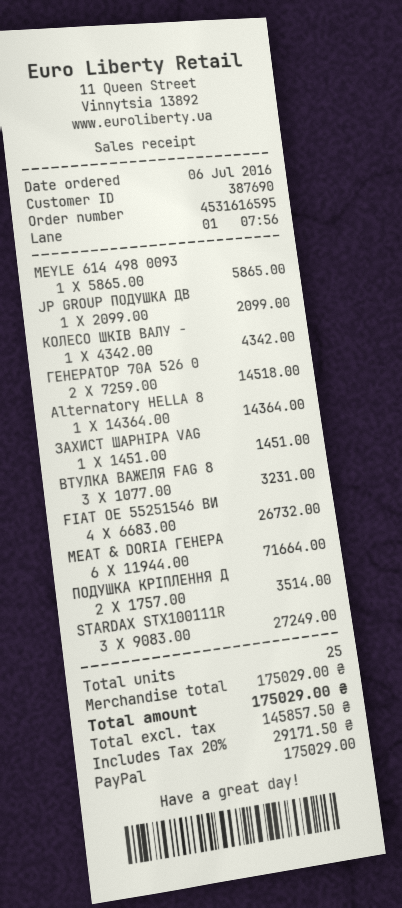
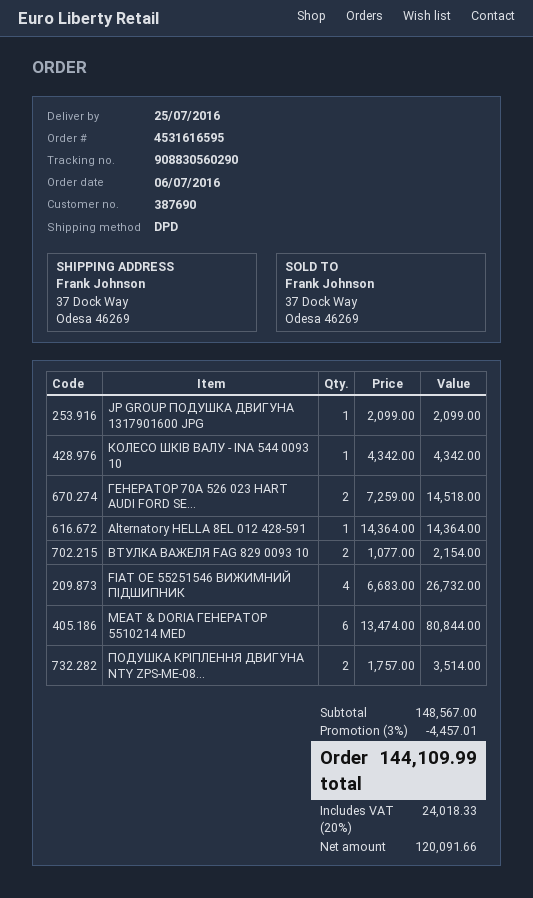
MEYLE 614 498 0093: 1 x 5865.00 = 5865.00 -> none
ЗАХИСТ ШАРНІРА VAG: 1 x 1451.00 = 1451.00 -> none
ВТУЛКА ВАЖЕЛЯ FAG 8: 3 x 1077.00 = 3231.00 -> 2 x 1077.00 = 2154.00
MEAT & DORIA ГЕНЕРА: 6 x 11944.00 = 71664.00 -> 6 x 13474.00 = 80844.00
STARDAX STX100111R: 3 x 9083.00 = 27249.00 -> none
subtotal: 175029.00 -> 148567.00
discount: none -> 3% = 4457.01
net: 145857.50 -> 120091.66
tax: 20% = 29171.50 -> 20% = 24018.33
total: 175029.00 -> 144109.99

